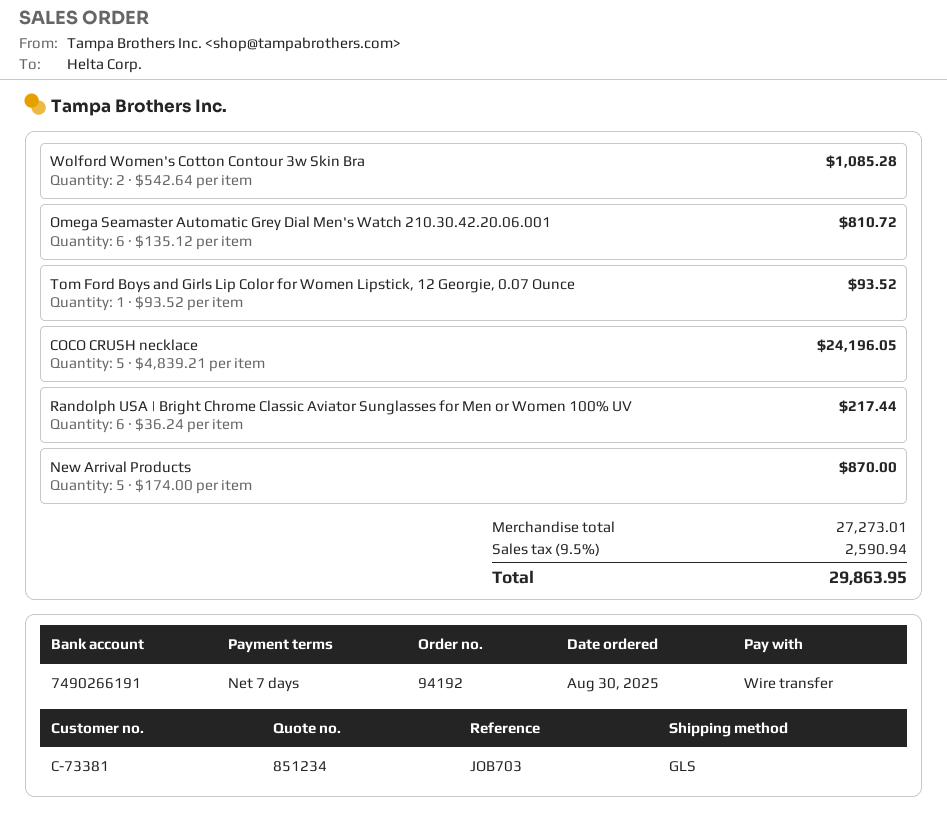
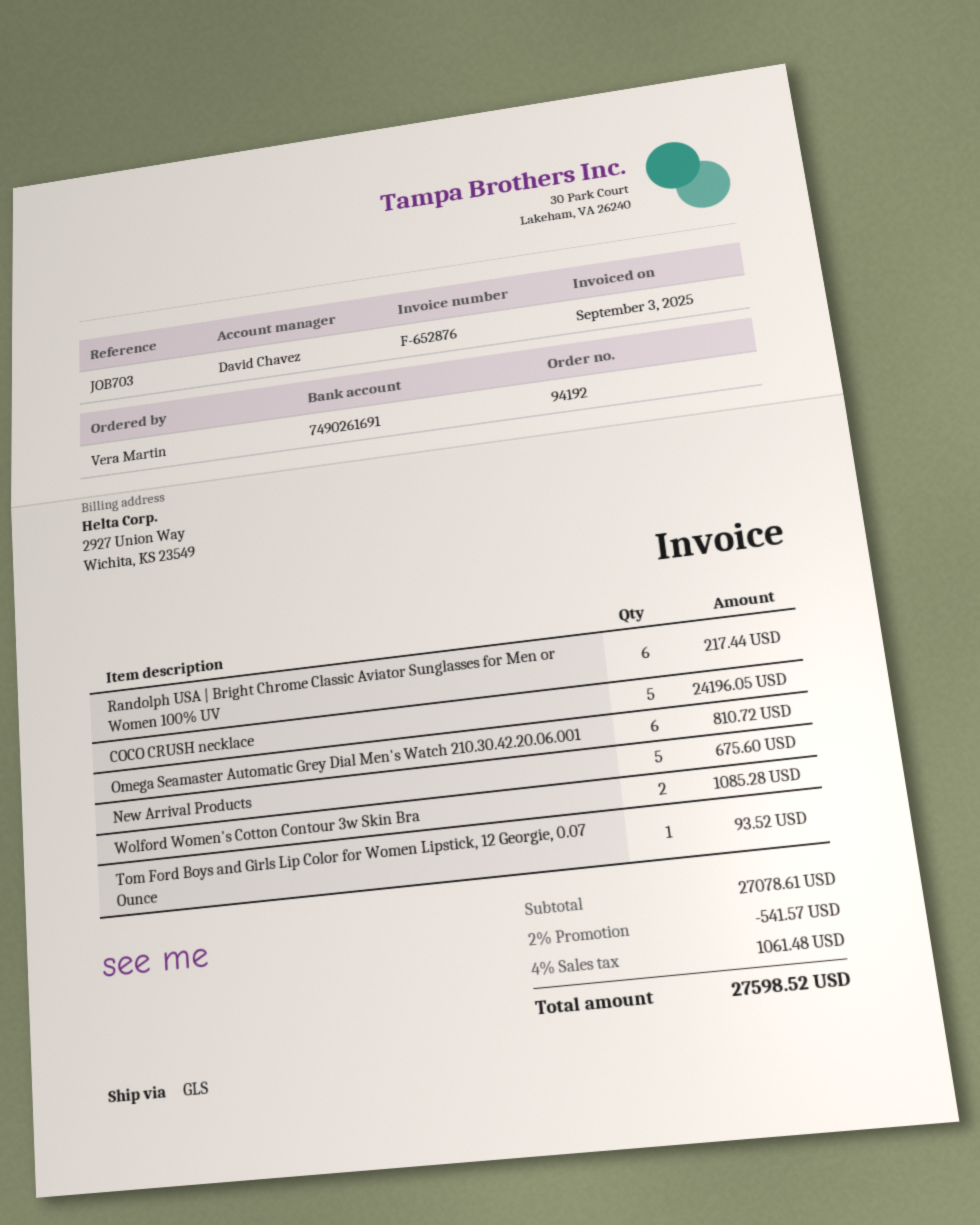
bank account: 7490266191 -> 7490261691
New Arrival Products: 5 for 870.00 -> 5 for 675.60
subtotal: 27273.01 -> 27078.61
discount: none -> 2% = 541.57
tax: 9.5% = 2590.94 -> 4% = 1061.48
total: 29863.95 -> 27598.52

